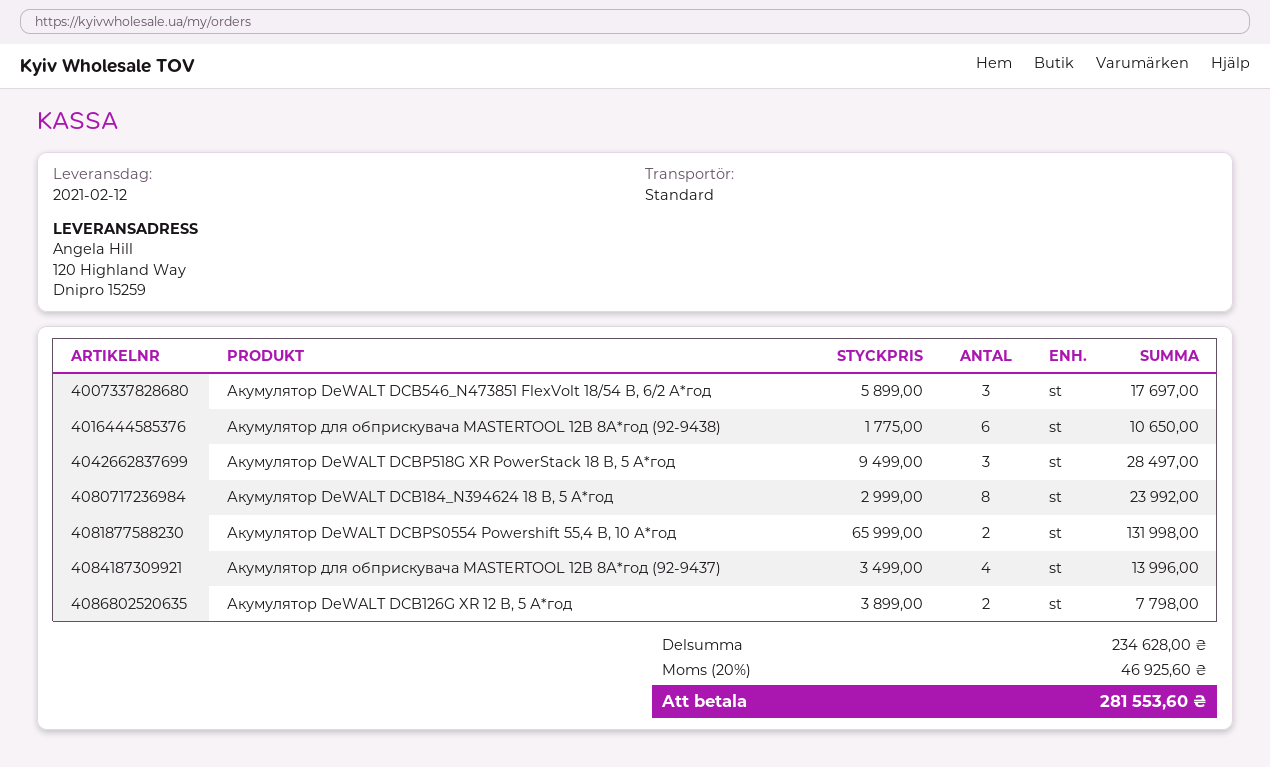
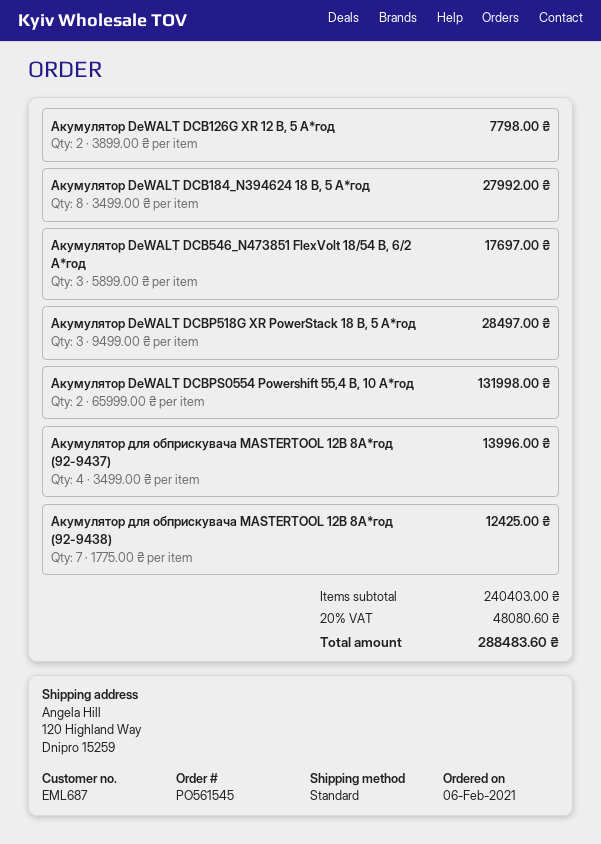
Акумулятор для обприскувача MASTERTOOL 12В 8А*год (92-9438): 6 x 1775.00 = 10650.00 -> 7 x 1775.00 = 12425.00
Акумулятор DeWALT DCB184_N394624 18 В, 5 А*год: 8 x 2999.00 = 23992.00 -> 8 x 3499.00 = 27992.00
subtotal: 234628.00 -> 240403.00
tax: 20% = 46925.60 -> 20% = 48080.60
total: 281553.60 -> 288483.60

